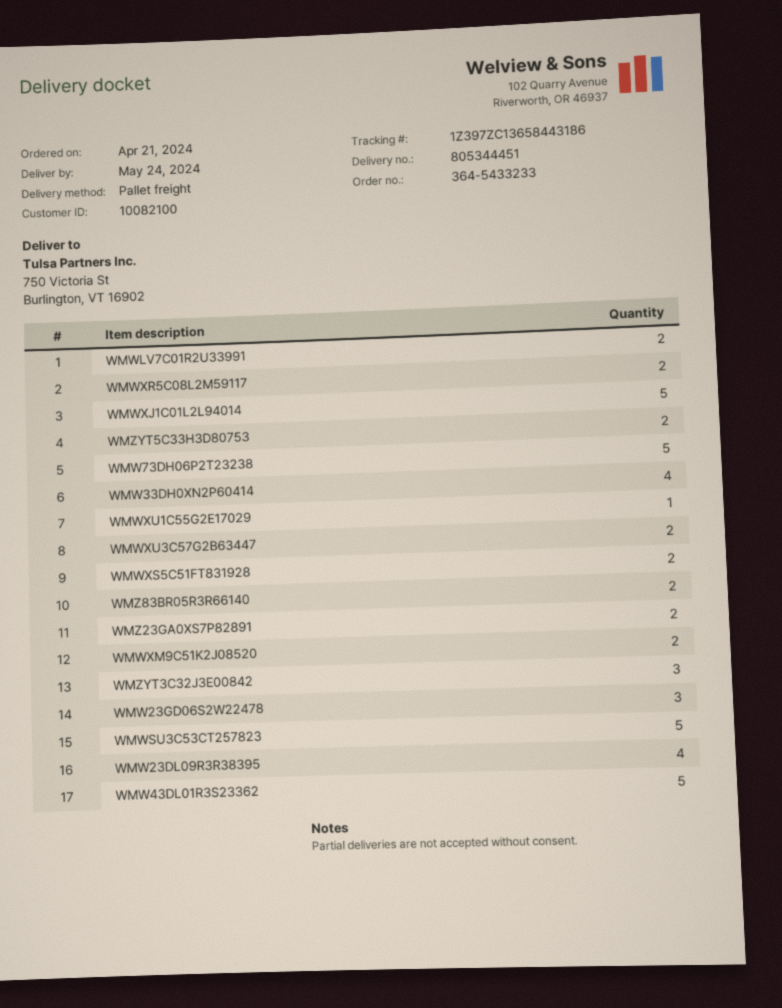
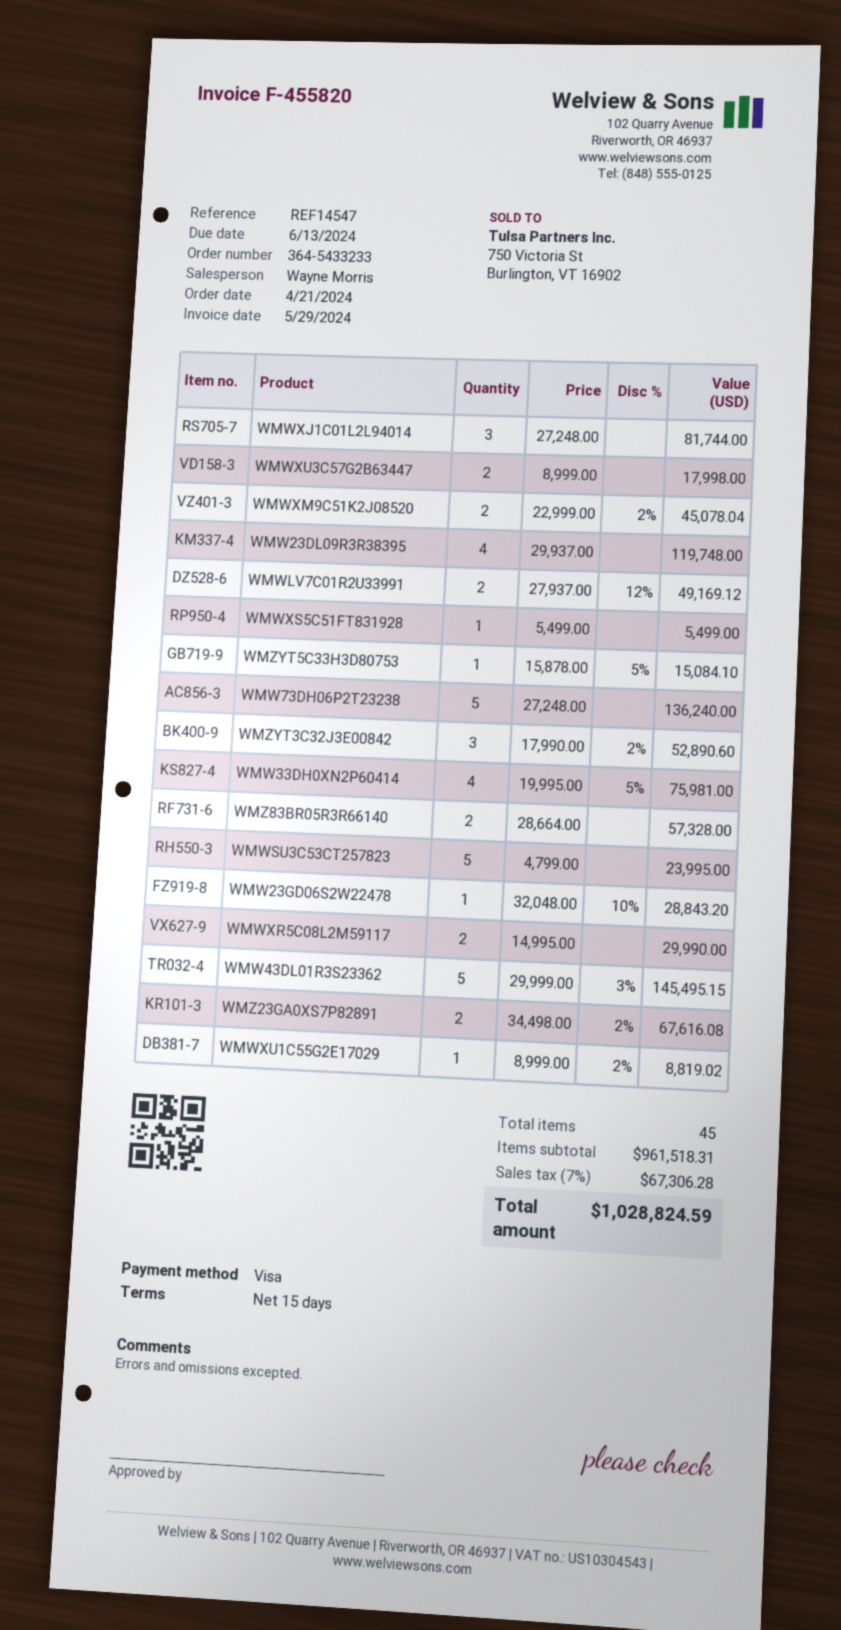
WMWXJ1C01L2L94014: 5 -> 3
WMZYT5C33H3D80753: 2 -> 1
WMWXS5C51FT831928: 2 -> 1
WMW23GD06S2W22478: 3 -> 1

